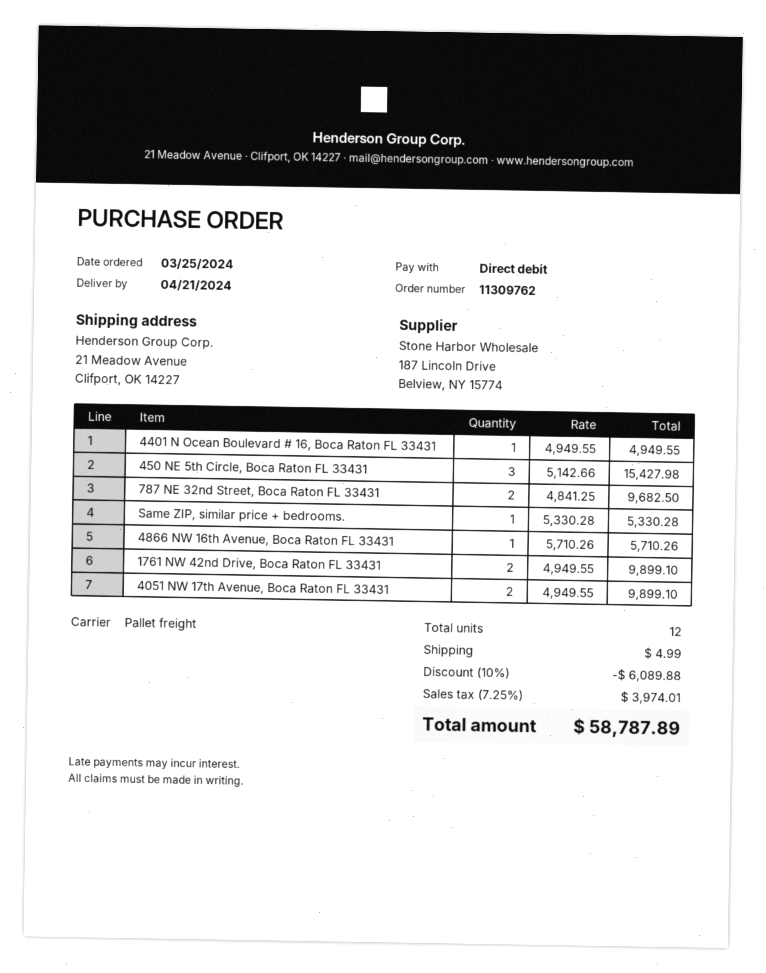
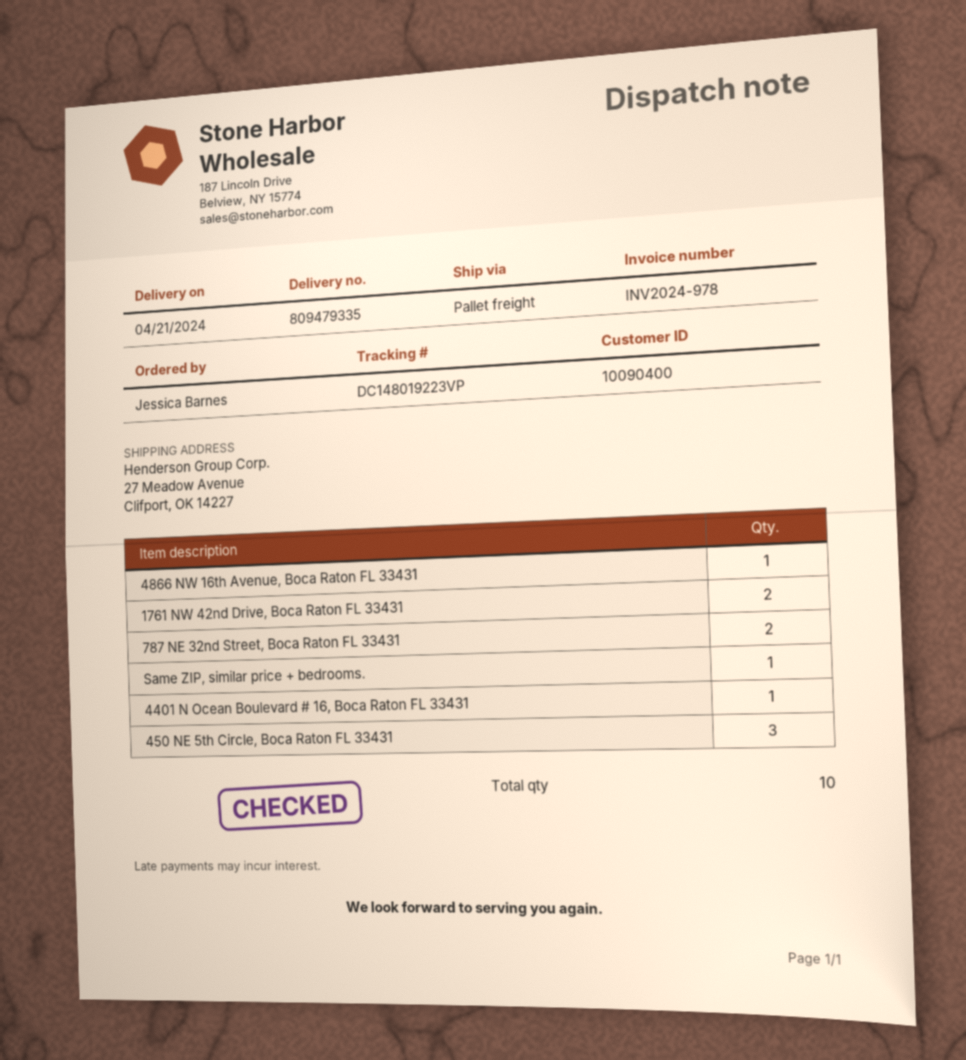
ship to: 21 Meadow Avenue, Clifport, OK 14227 -> 27 Meadow Avenue, Clifport, OK 14227
4051 NW 17th Avenue, Boca Raton FL 33431: 2 -> none
total quantity: 12 -> 10

